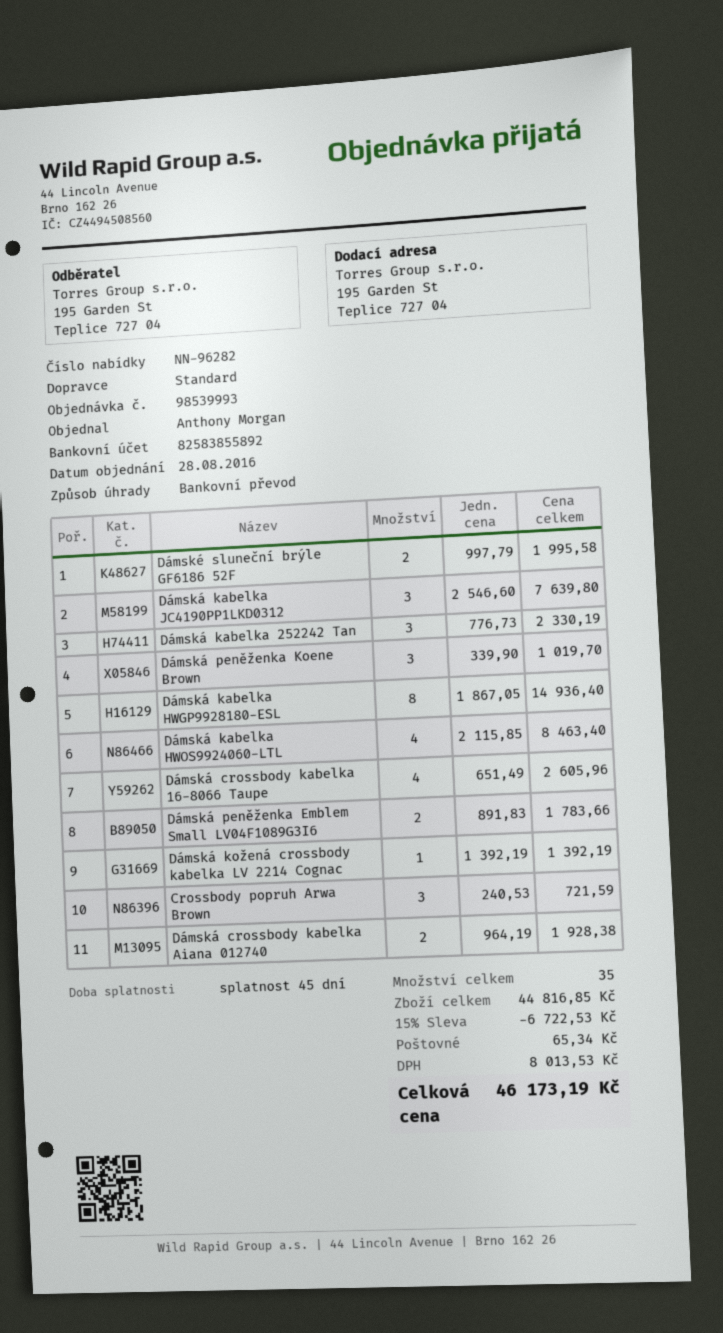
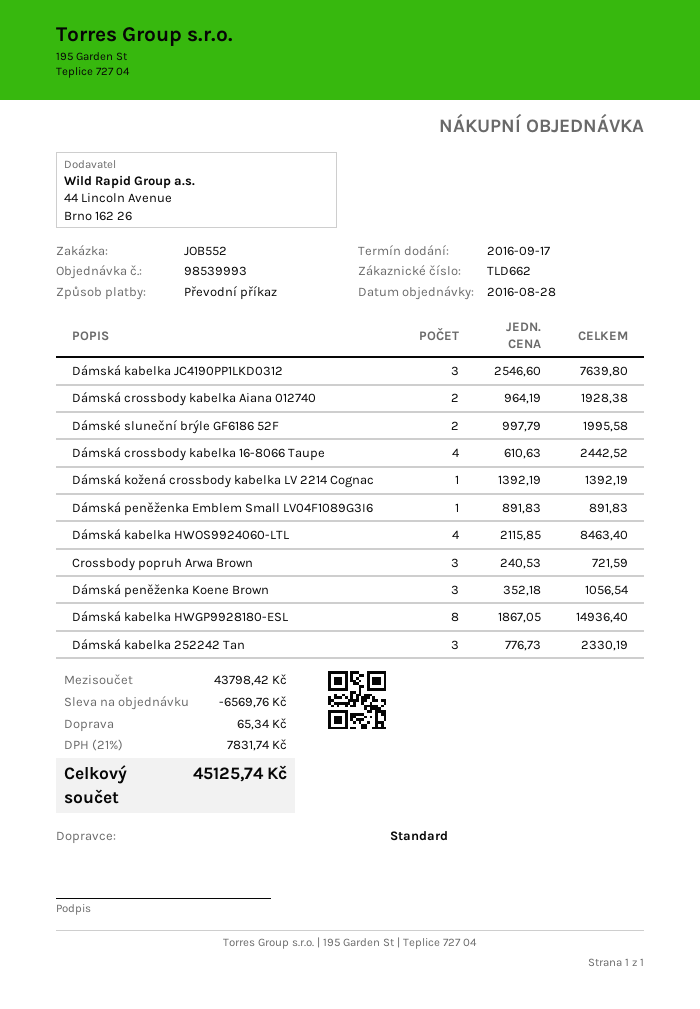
Dámská peněženka Koene Brown: 3 x 339.90 = 1019.70 -> 3 x 352.18 = 1056.54
Dámská crossbody kabelka 16-8066 Taupe: 4 x 651.49 = 2605.96 -> 4 x 610.63 = 2442.52
Dámská peněženka Emblem Small LV04F1089G3I6: 2 x 891.83 = 1783.66 -> 1 x 891.83 = 891.83
subtotal: 44816.85 -> 43798.42
discount: 6722.53 -> 6569.76
tax: 8013.53 -> 7831.74
total: 46173.19 -> 45125.74

